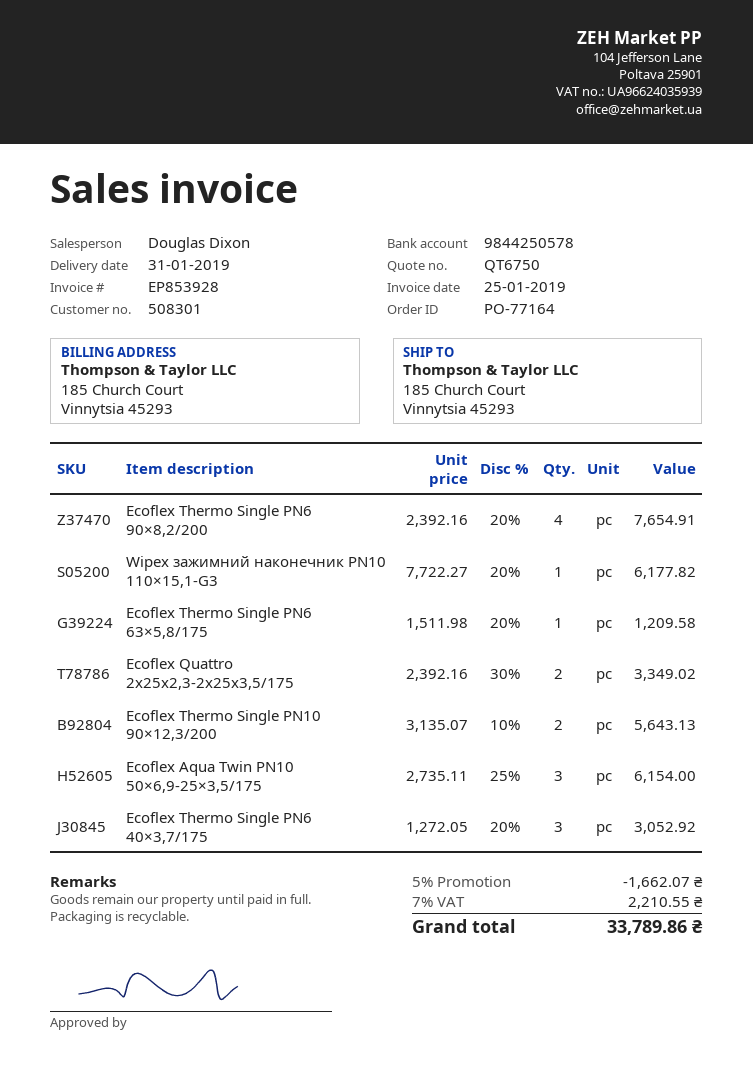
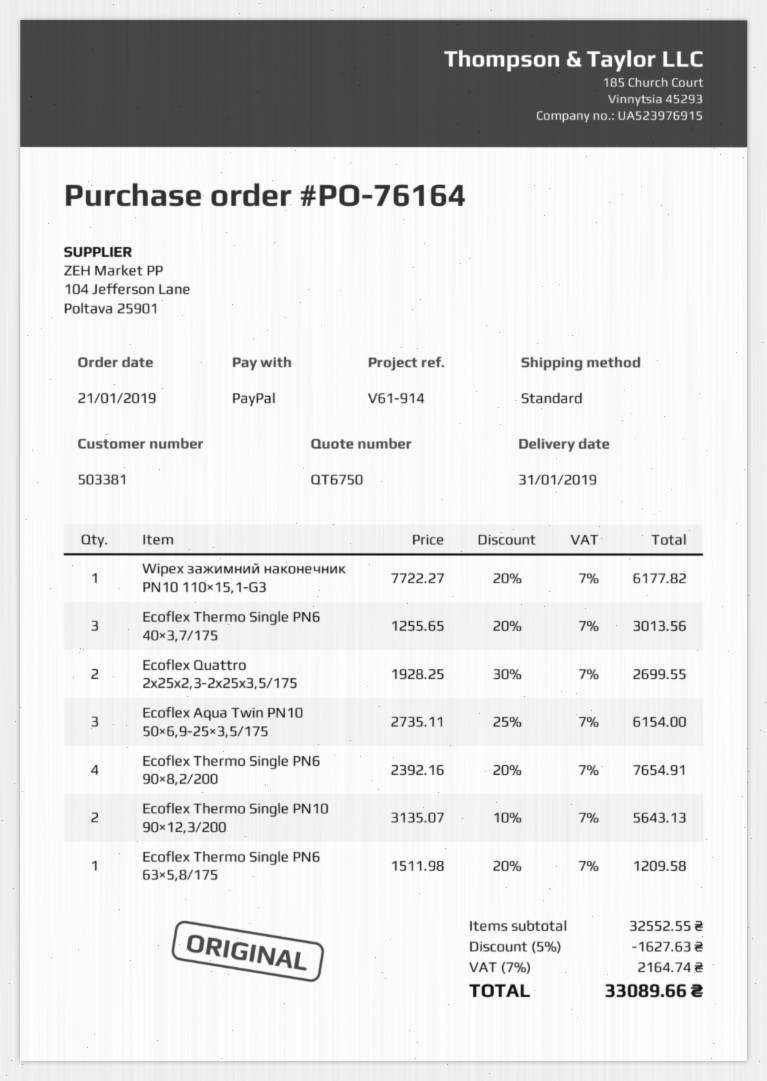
order number: PO-77164 -> PO-76164
customer number: 508301 -> 503381
Ecoflex Quattro 2x25x2,3-2x25x3,5/175: 2 x 2392.16 - 30% = 3349.02 -> 2 x 1928.25 - 30% = 2699.55
Ecoflex Thermo Single PN6 40×3,7/175: 3 x 1272.05 - 20% = 3052.92 -> 3 x 1255.65 - 20% = 3013.56
discount: 5% = 1662.07 -> 5% = 1627.63
tax: 7% = 2210.55 -> 7% = 2164.74
total: 33789.86 -> 33089.66

